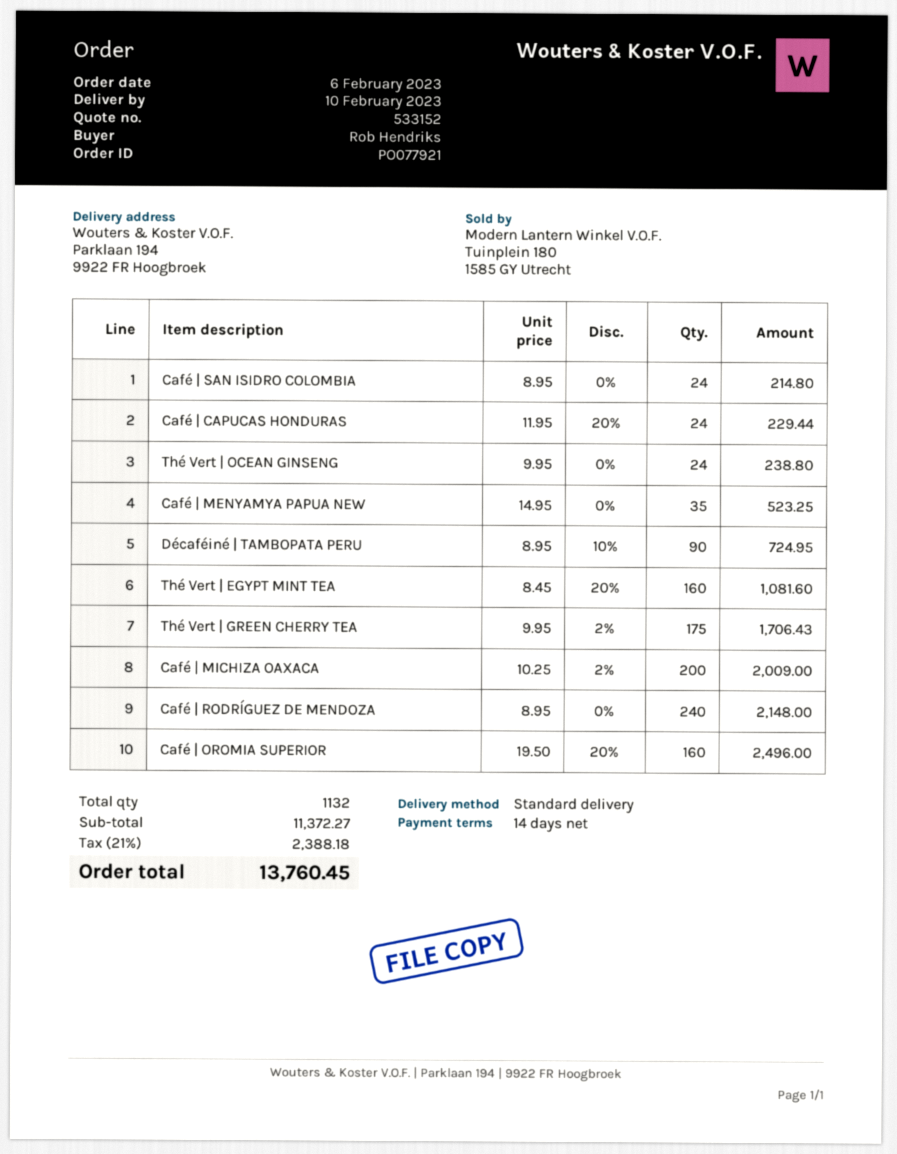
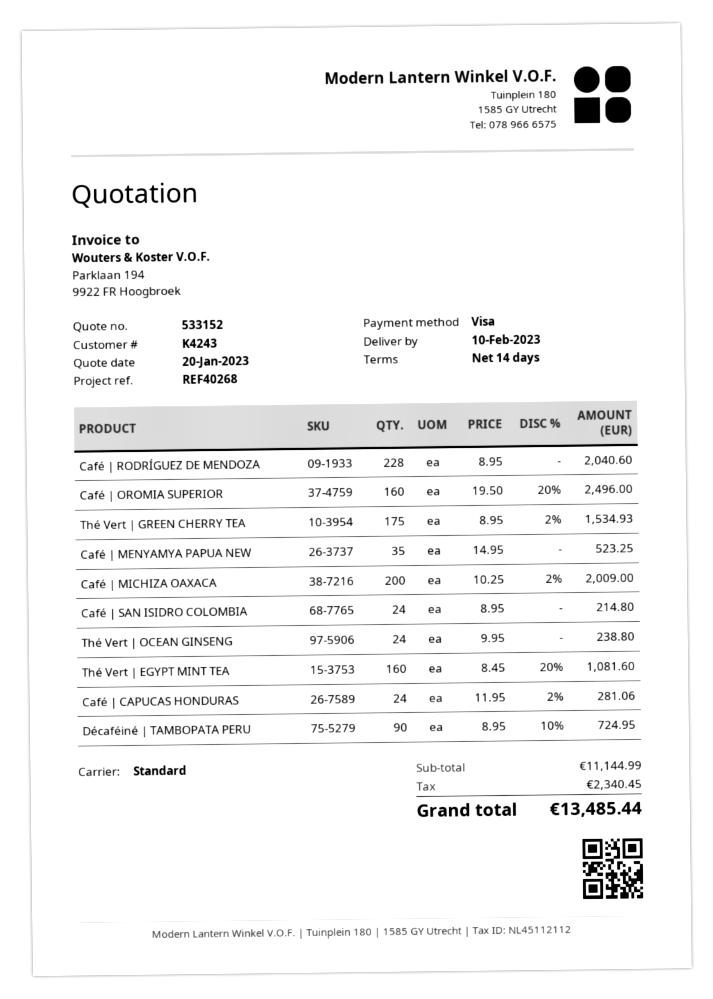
Café | CAPUCAS HONDURAS: 24 x 11.95 - 20% = 229.44 -> 24 x 11.95 - 2% = 281.06
Thé Vert | GREEN CHERRY TEA: 175 x 9.95 - 2% = 1706.43 -> 175 x 8.95 - 2% = 1534.93
Café | RODRÍGUEZ DE MENDOZA: 240 x 8.95 = 2148.00 -> 228 x 8.95 = 2040.60
subtotal: 11372.27 -> 11144.99
tax: 2388.18 -> 2340.45
total: 13760.45 -> 13485.44

